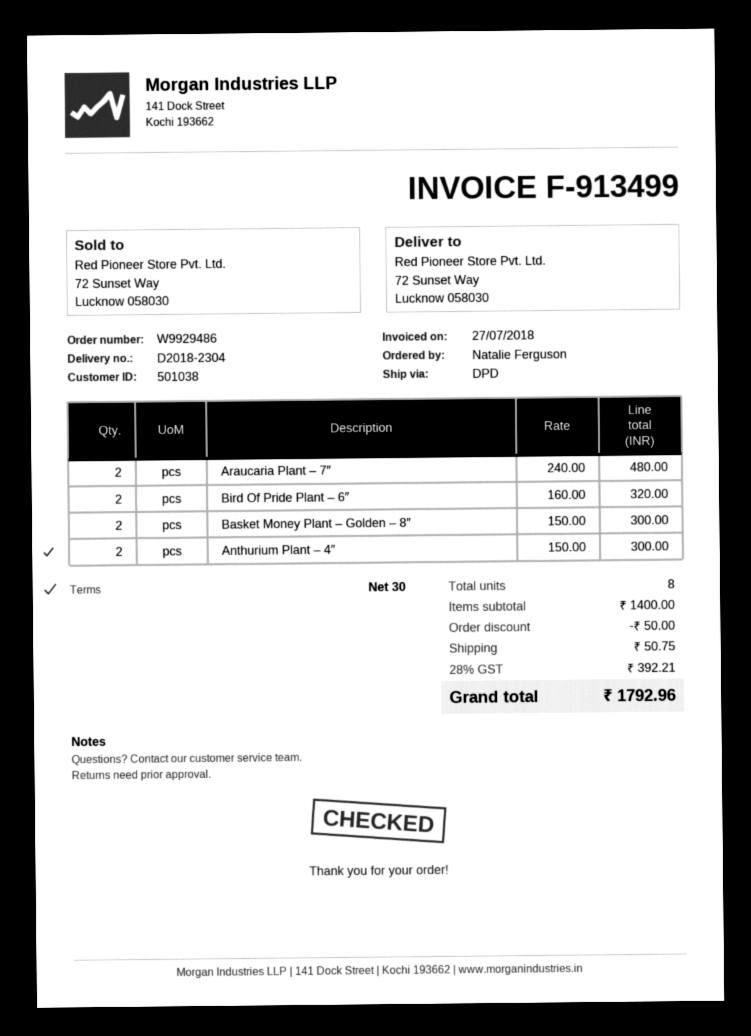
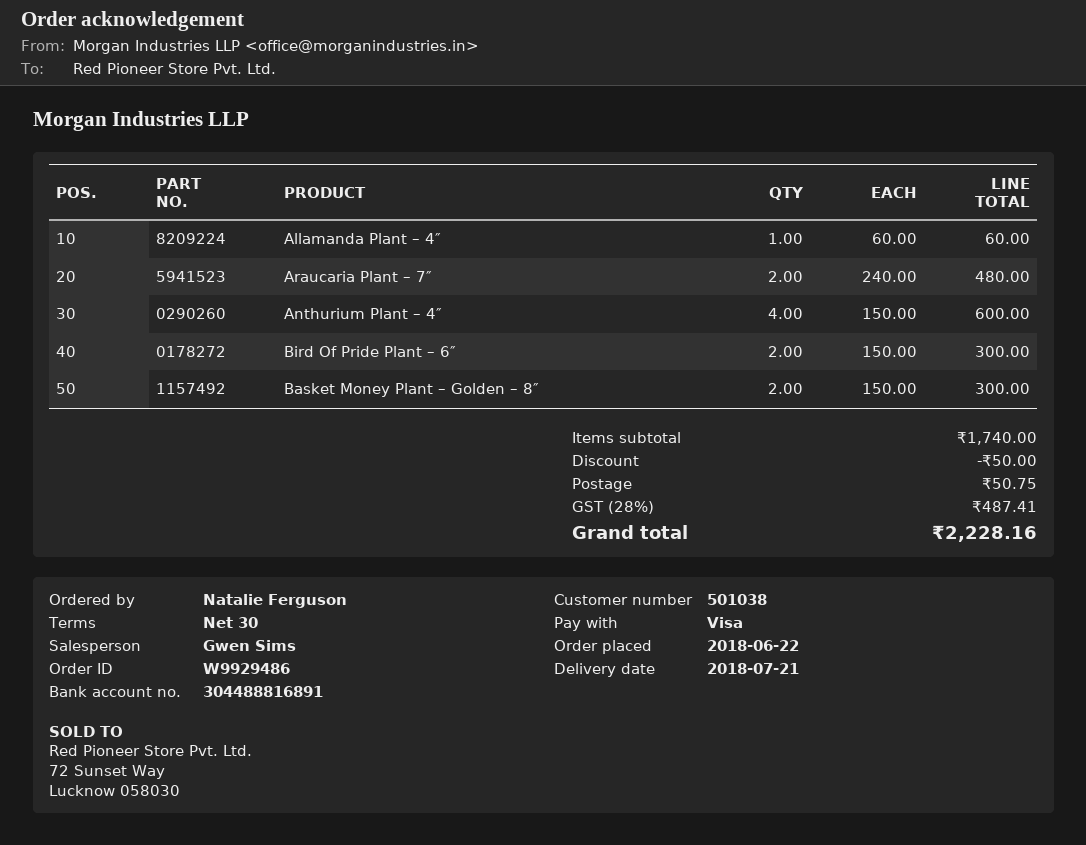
Bird Of Pride Plant – 6″: 2 x 160.00 = 320.00 -> 2 x 150.00 = 300.00
Anthurium Plant – 4″: 2 x 150.00 = 300.00 -> 4 x 150.00 = 600.00
Allamanda Plant – 4″: none -> 1 x 60.00 = 60.00
subtotal: 1400.00 -> 1740.00
tax: 28% = 392.21 -> 28% = 487.41
total: 1792.96 -> 2228.16

